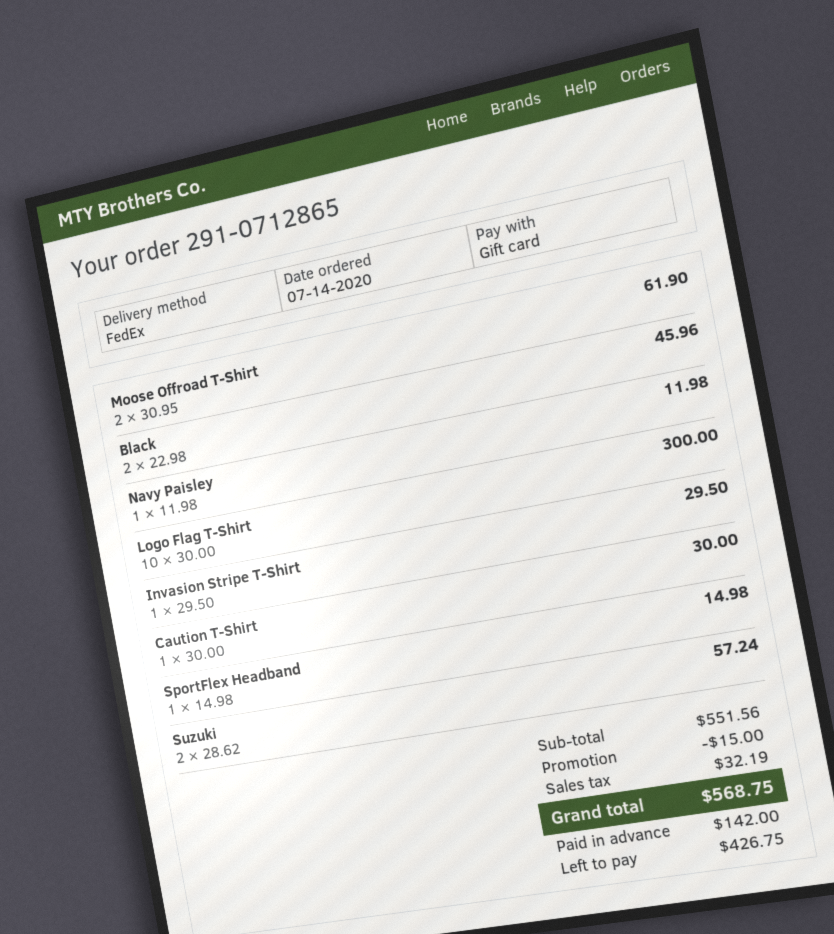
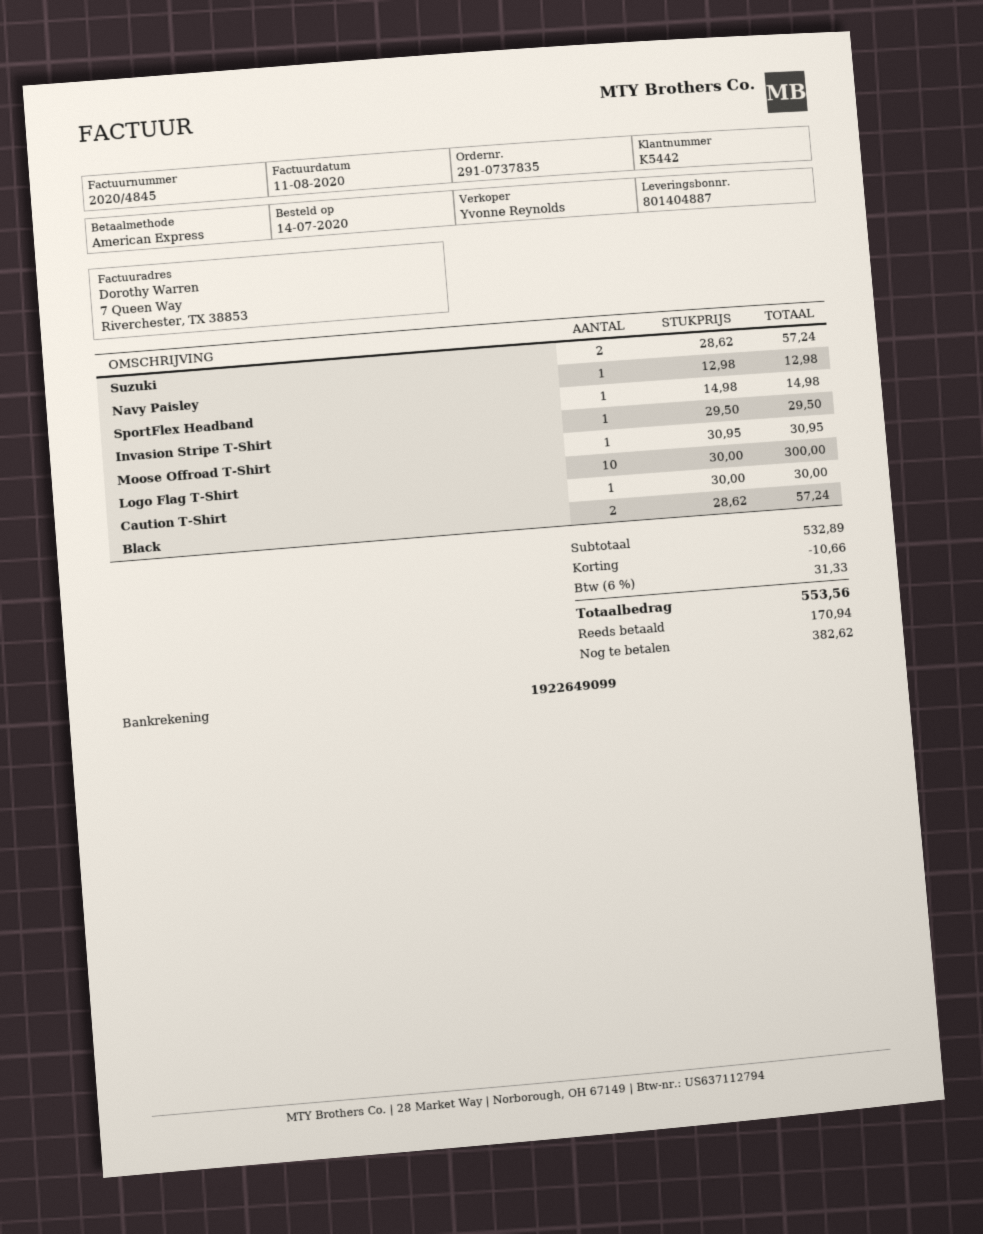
order number: 291-0712865 -> 291-0737835
payment method: gift card -> American Express
Moose Offroad T-Shirt: 2 x 30.95 = 61.90 -> 1 x 30.95 = 30.95
Black: 2 x 22.98 = 45.96 -> 2 x 28.62 = 57.24
Navy Paisley: 1 x 11.98 = 11.98 -> 1 x 12.98 = 12.98
subtotal: 551.56 -> 532.89
discount: 15.00 -> 10.66
tax: 32.19 -> 31.33
total: 568.75 -> 553.56
deposit: 142.00 -> 170.94
balance: 426.75 -> 382.62

